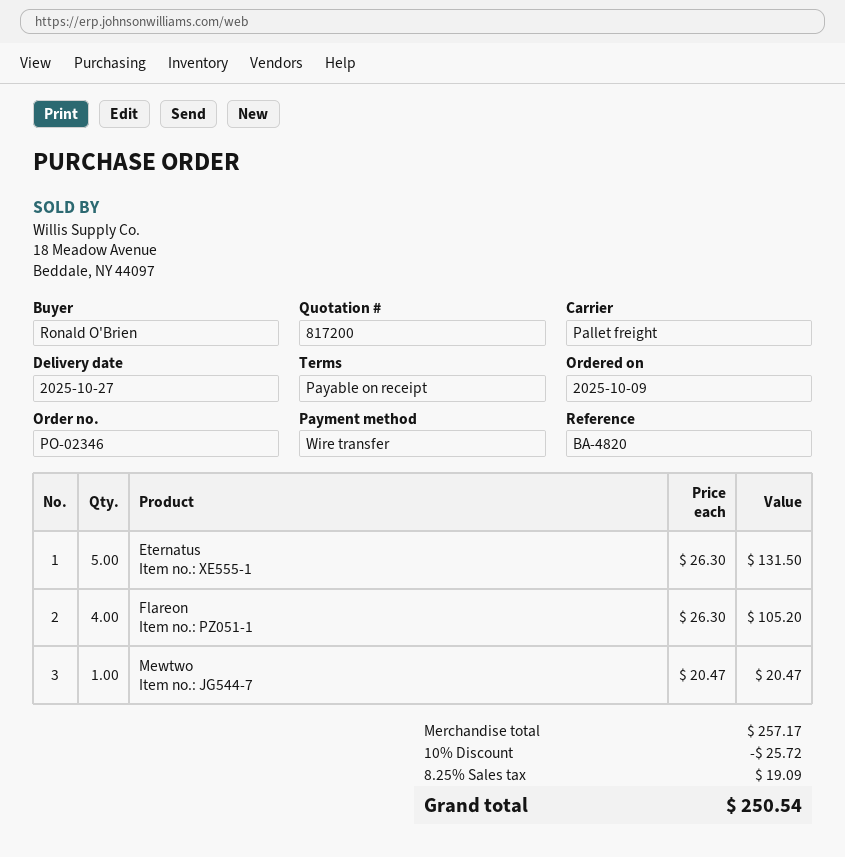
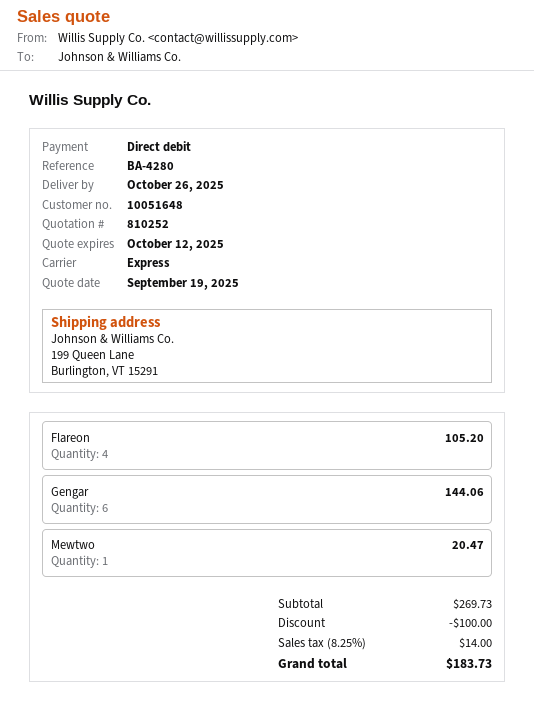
quote number: 817200 -> 810252
delivery date: 2025-10-27 -> 2025-10-26
reference: BA-4820 -> BA-4280
payment method: bank transfer -> direct debit
shipping method: pallet freight -> express
Eternatus: 5 for 131.50 -> none
Gengar: none -> 6 for 144.06
subtotal: 257.17 -> 269.73
discount: 25.72 -> 100.00
tax: 8.25% = 19.09 -> 8.25% = 14.00
total: 250.54 -> 183.73

